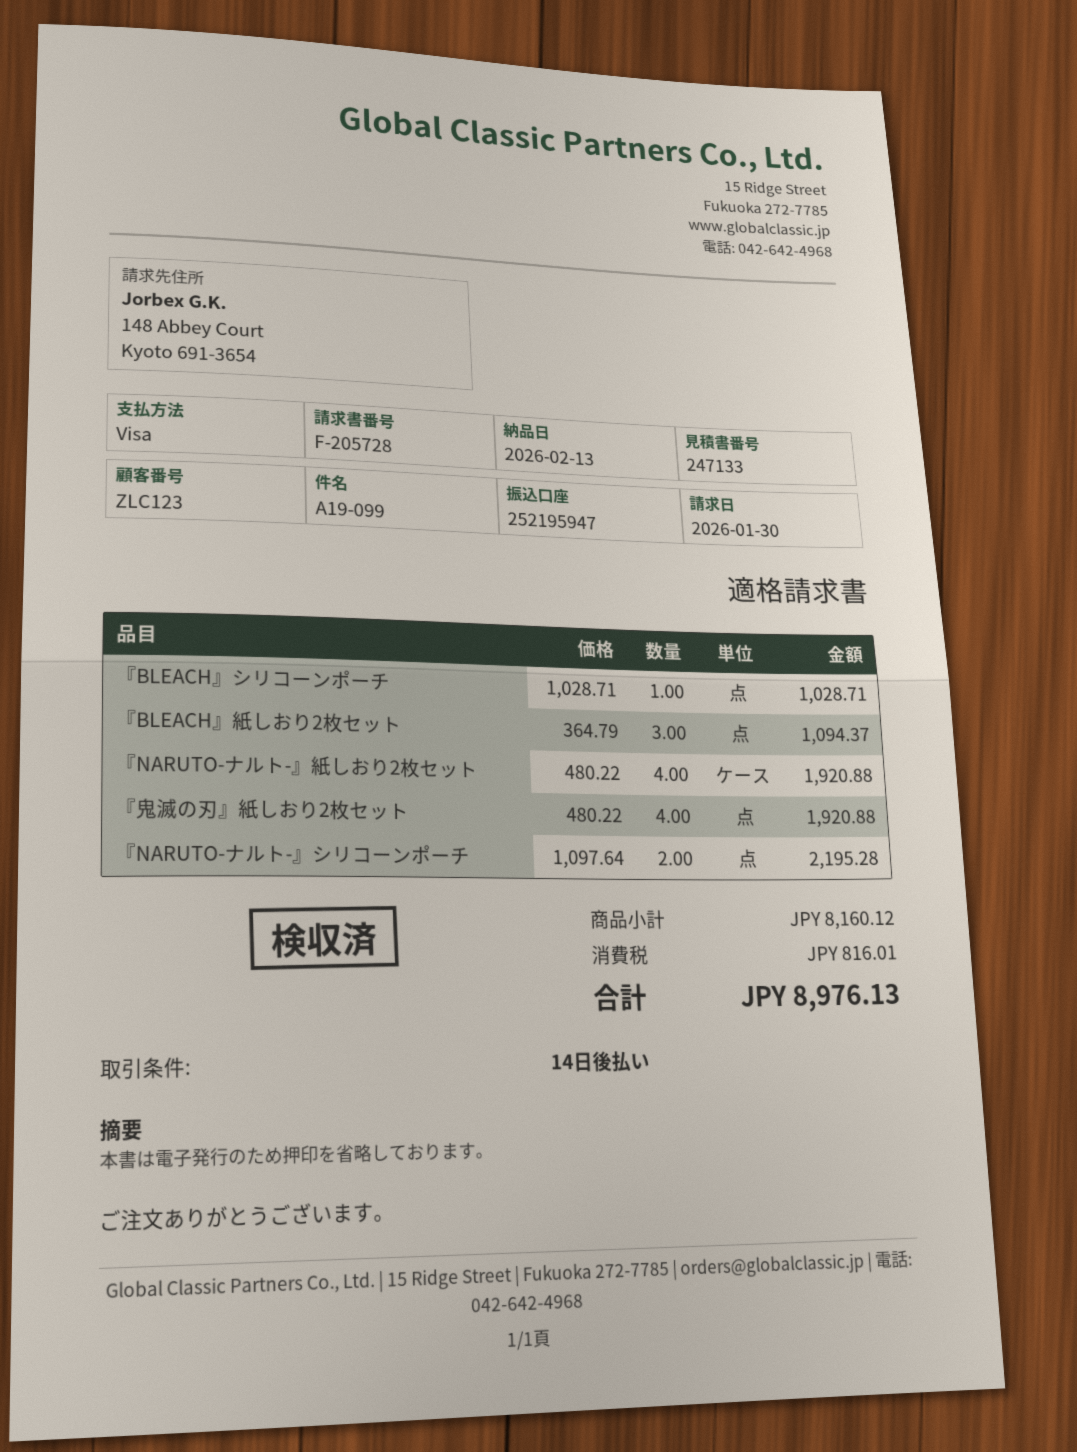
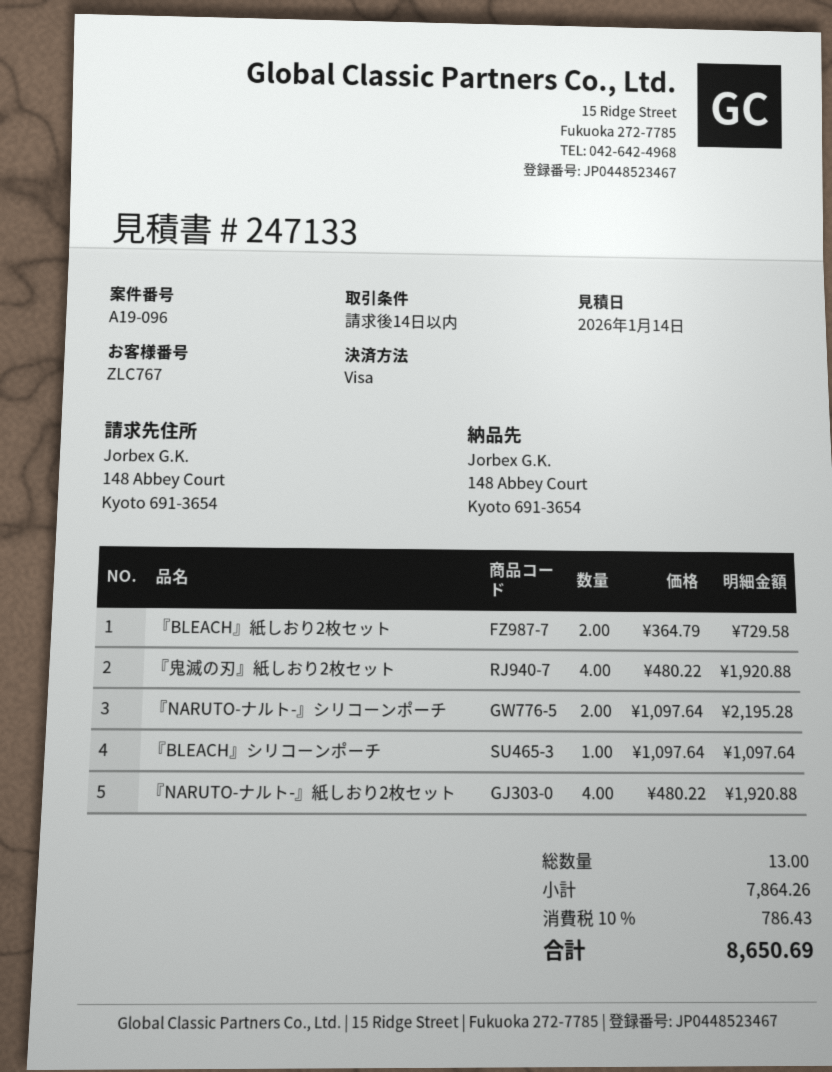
customer number: ZLC123 -> ZLC767
reference: A19-099 -> A19-096
『BLEACH』シリコーンポーチ: 1 x 1028.71 = 1028.71 -> 1 x 1097.64 = 1097.64
『BLEACH』紙しおり2枚セット: 3 x 364.79 = 1094.37 -> 2 x 364.79 = 729.58
subtotal: 8160.12 -> 7864.26
tax: 816.01 -> 786.43
total: 8976.13 -> 8650.69

